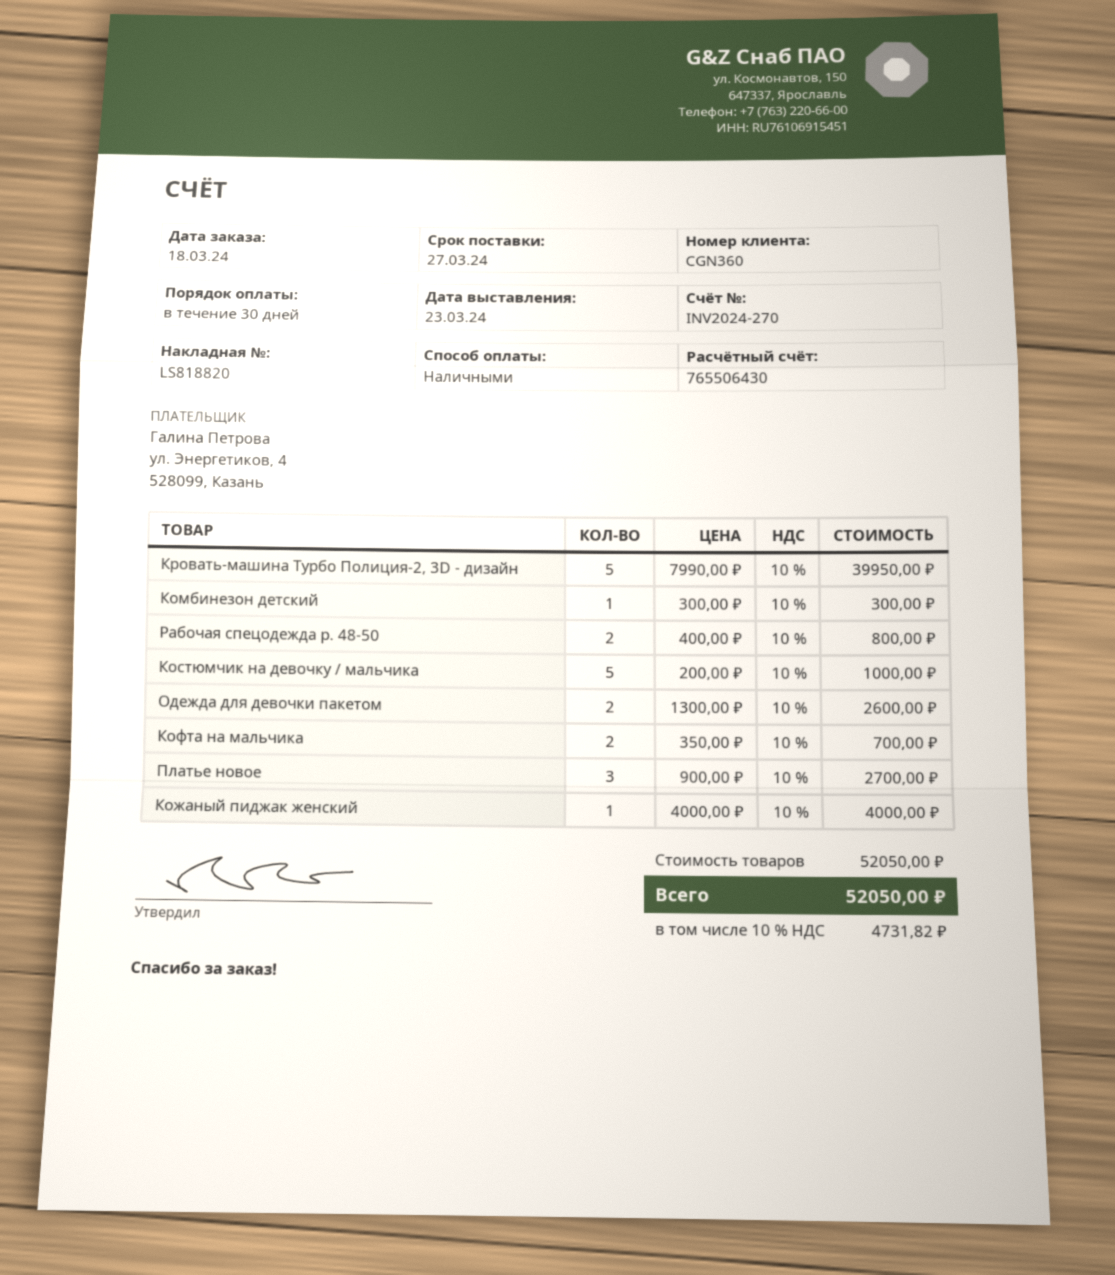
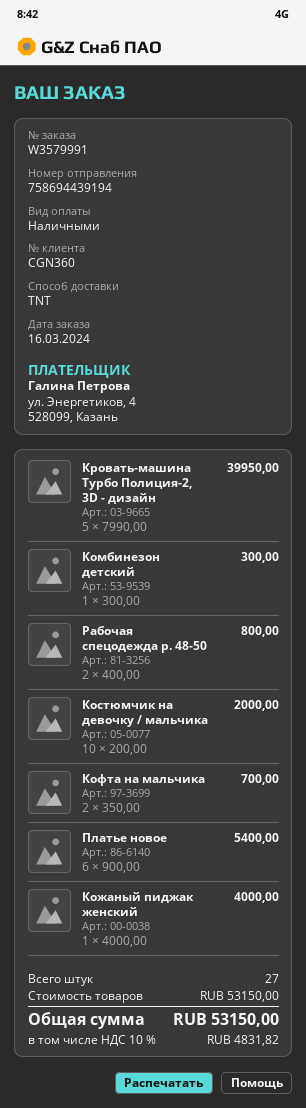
order date: 2024-03-18 -> 2024-03-16
Костюмчик на девочку / мальчика: 5 x 200.00 = 1000.00 -> 10 x 200.00 = 2000.00
Одежда для девочки пакетом: 2 x 1300.00 = 2600.00 -> none
Платье новое: 3 x 900.00 = 2700.00 -> 6 x 900.00 = 5400.00
subtotal: 52050.00 -> 53150.00
tax: 10% = 4731.82 -> 10% = 4831.82
total: 52050.00 -> 53150.00

